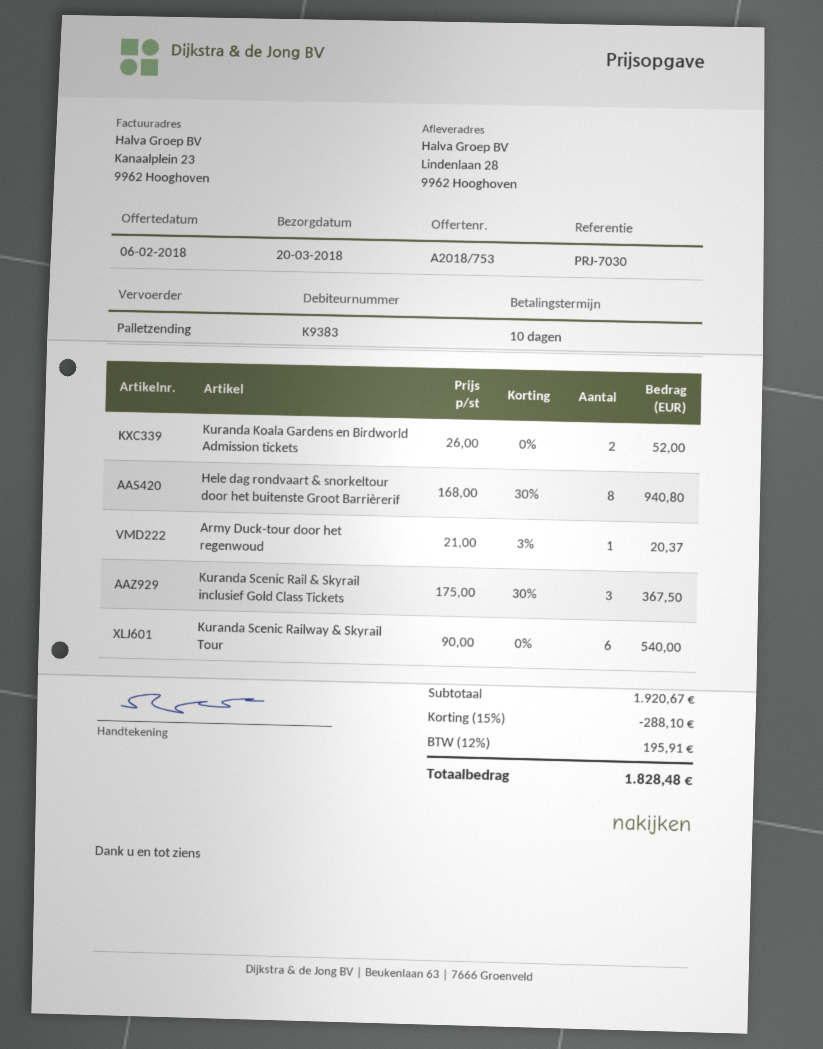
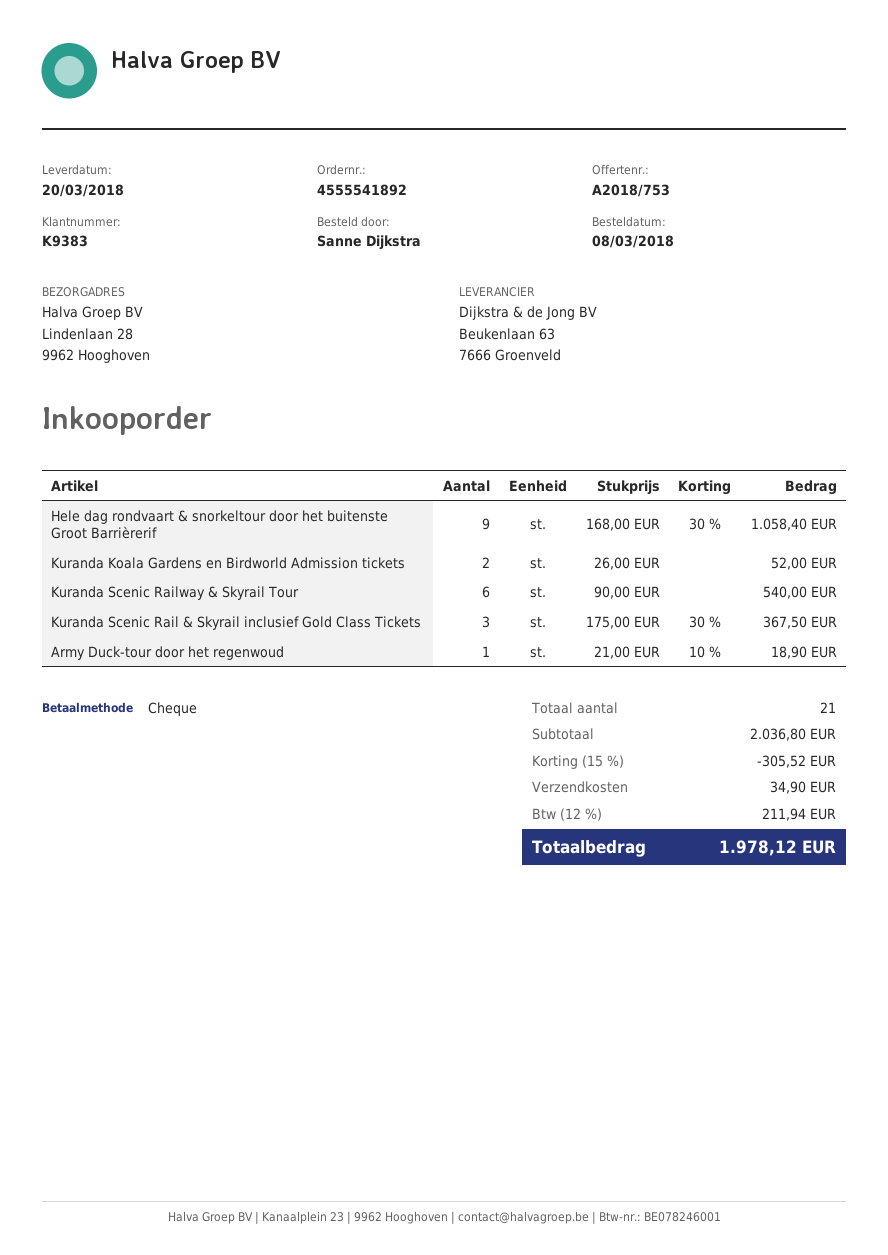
Hele dag rondvaart & snorkeltour door het buitenste Groot Barrièrerif: 8 x 168.00 - 30% = 940.80 -> 9 x 168.00 - 30% = 1058.40
Army Duck-tour door het regenwoud: 1 x 21.00 - 3% = 20.37 -> 1 x 21.00 - 10% = 18.90
subtotal: 1920.67 -> 2036.80
discount: 15% = 288.10 -> 15% = 305.52
shipping: none -> 34.90
tax: 12% = 195.91 -> 12% = 211.94
total: 1828.48 -> 1978.12

